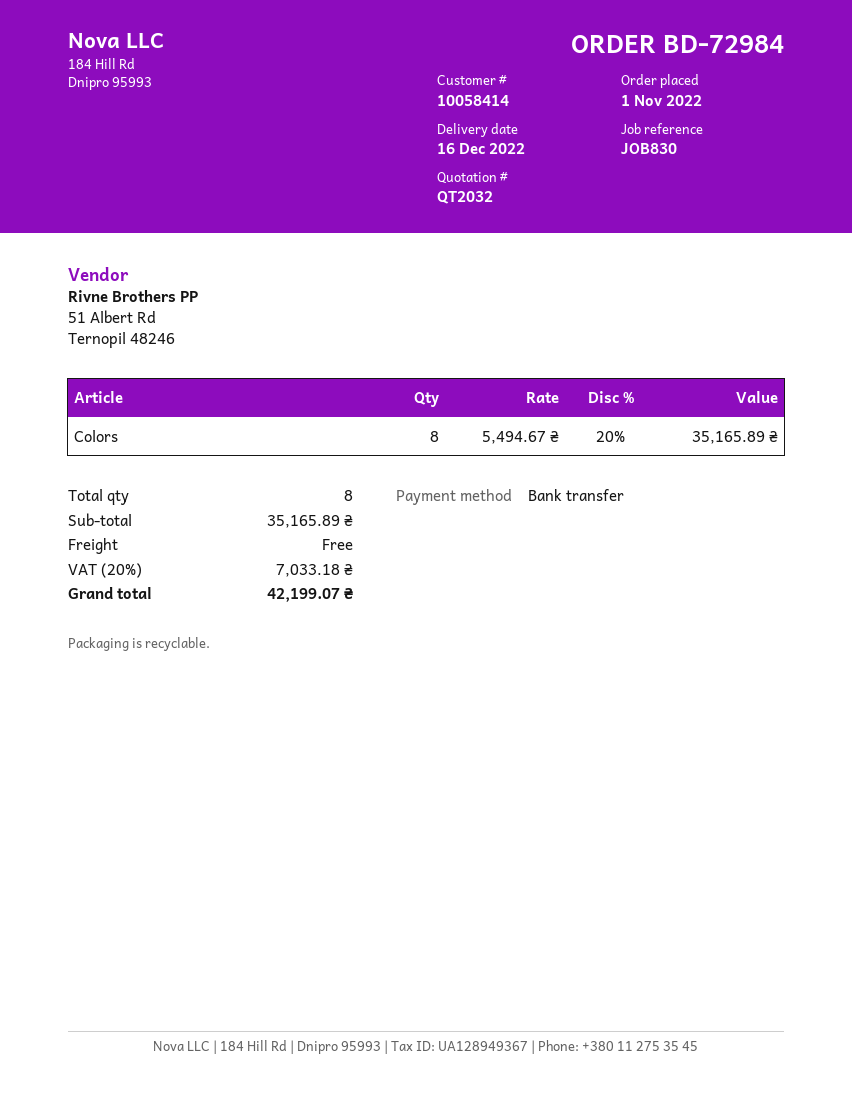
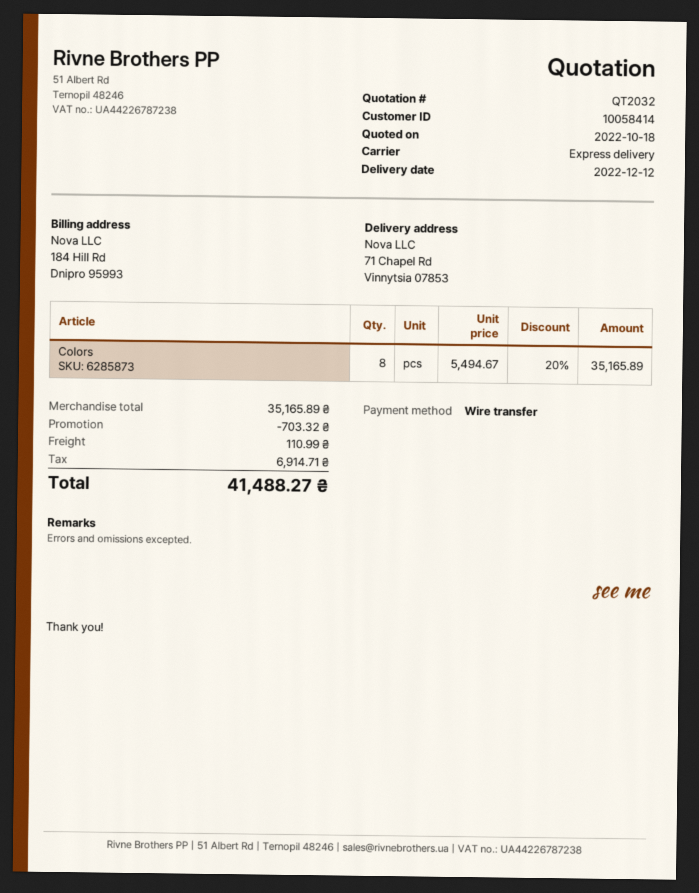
delivery date: 2022-12-16 -> 2022-12-12
discount: none -> 703.32
shipping: 0.00 -> 110.99
tax: 7033.18 -> 6914.71
total: 42199.07 -> 41488.27

